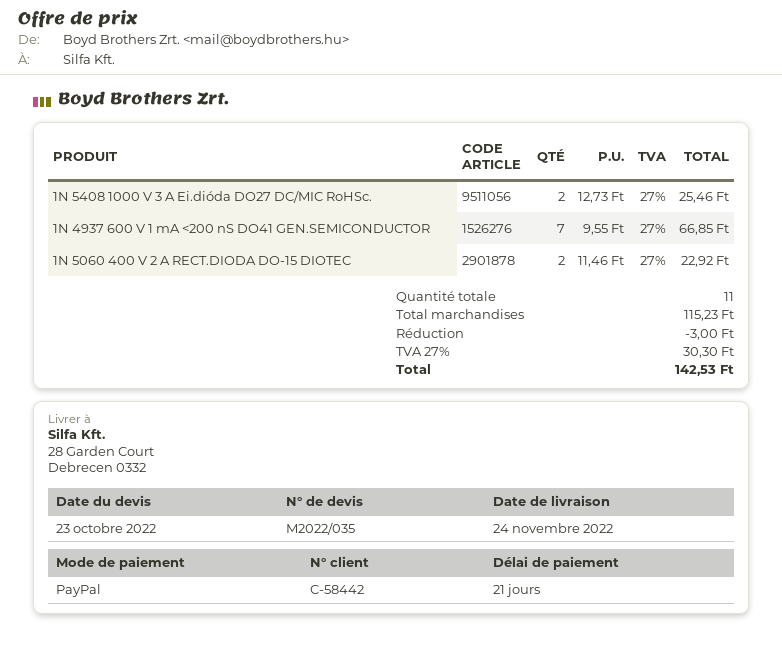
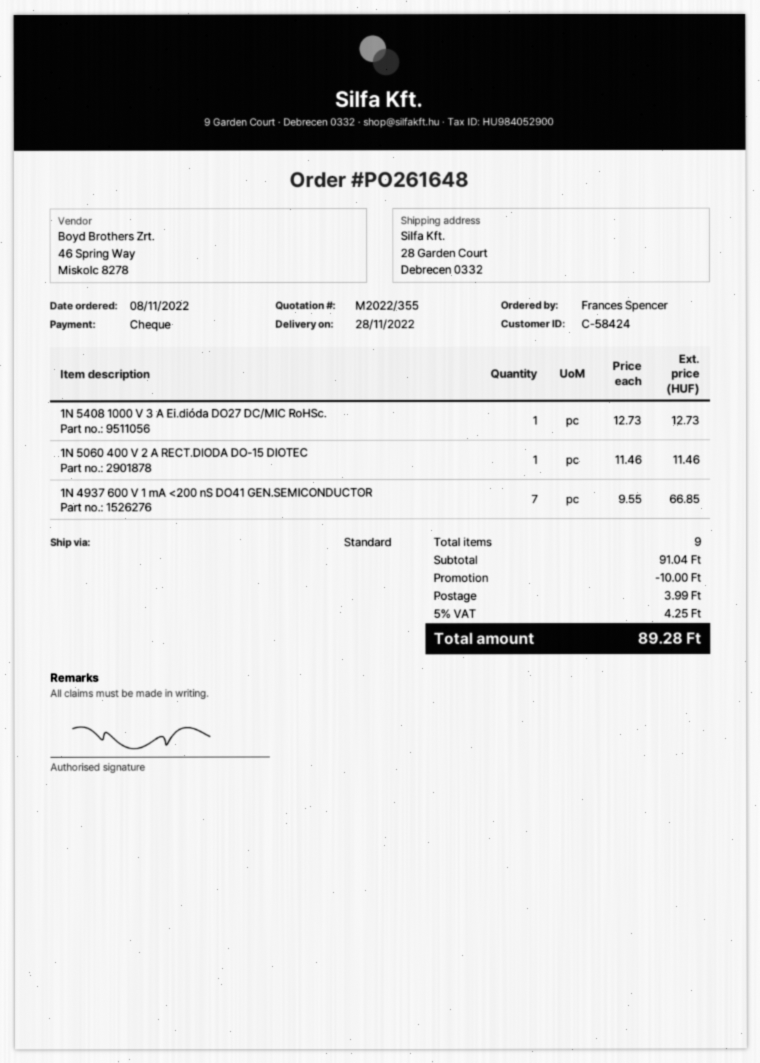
quote number: M2022/035 -> M2022/355
delivery date: 2022-11-24 -> 2022-11-28
customer number: C-58442 -> C-58424
payment method: PayPal -> cheque
1N 5408 1000 V 3 A Ei.dióda DO27 DC/MIC RoHSc.: 2 x 12.73 = 25.46 -> 1 x 12.73 = 12.73
1N 5060 400 V 2 A RECT.DIODA DO-15 DIOTEC: 2 x 11.46 = 22.92 -> 1 x 11.46 = 11.46
total quantity: 11 -> 9
subtotal: 115.23 -> 91.04
discount: 3.00 -> 10.00
shipping: none -> 3.99
tax: 27% = 30.30 -> 5% = 4.25
total: 142.53 -> 89.28

